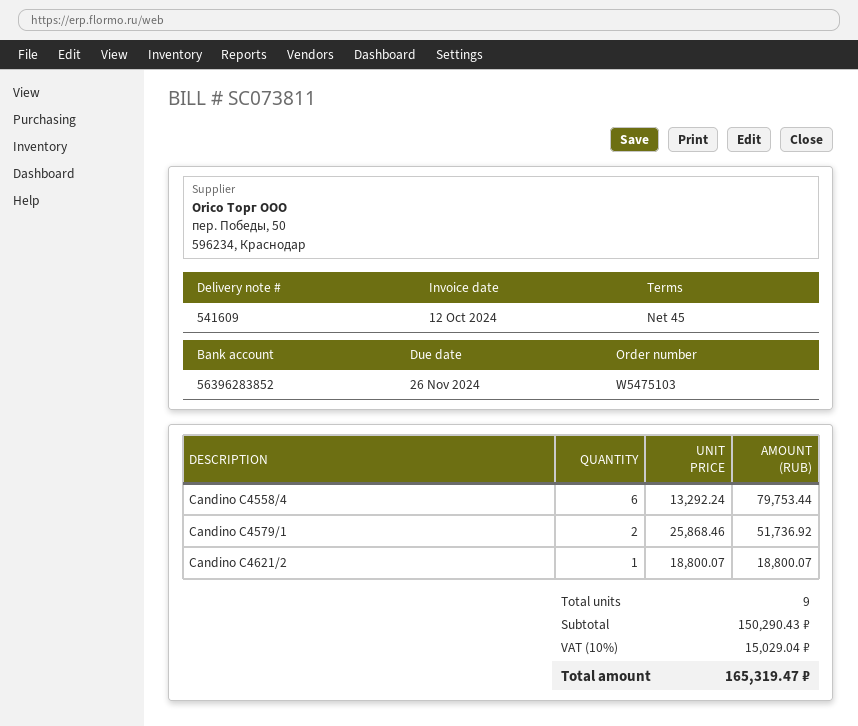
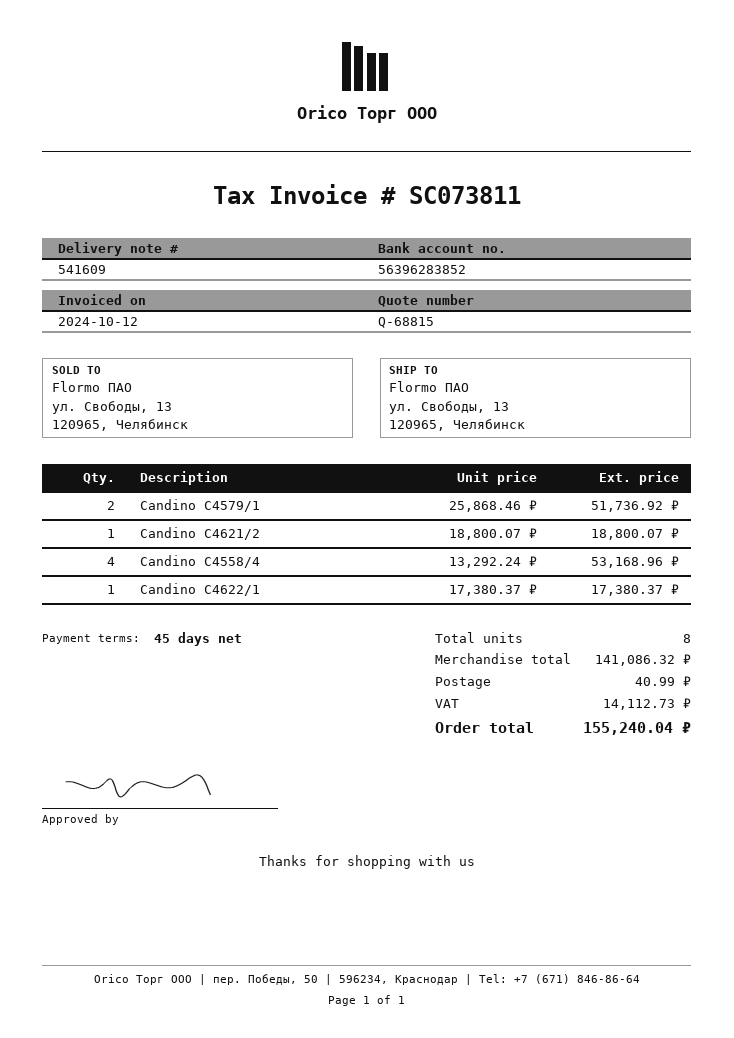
Candino C4558/4: 6 x 13292.24 = 79753.44 -> 4 x 13292.24 = 53168.96
Candino C4622/1: none -> 1 x 17380.37 = 17380.37
total quantity: 9 -> 8
subtotal: 150290.43 -> 141086.32
shipping: none -> 40.99
tax: 15029.04 -> 14112.73
total: 165319.47 -> 155240.04

